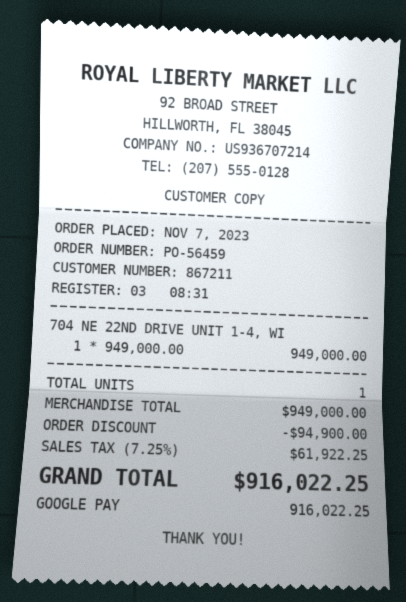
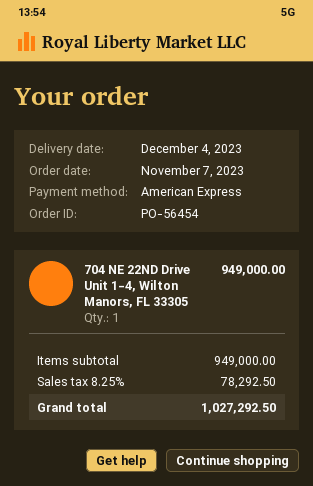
order number: PO-56459 -> PO-56454
payment method: Google Pay -> American Express
discount: 94900.00 -> none
tax: 7.25% = 61922.25 -> 8.25% = 78292.50
total: 916022.25 -> 1027292.50

